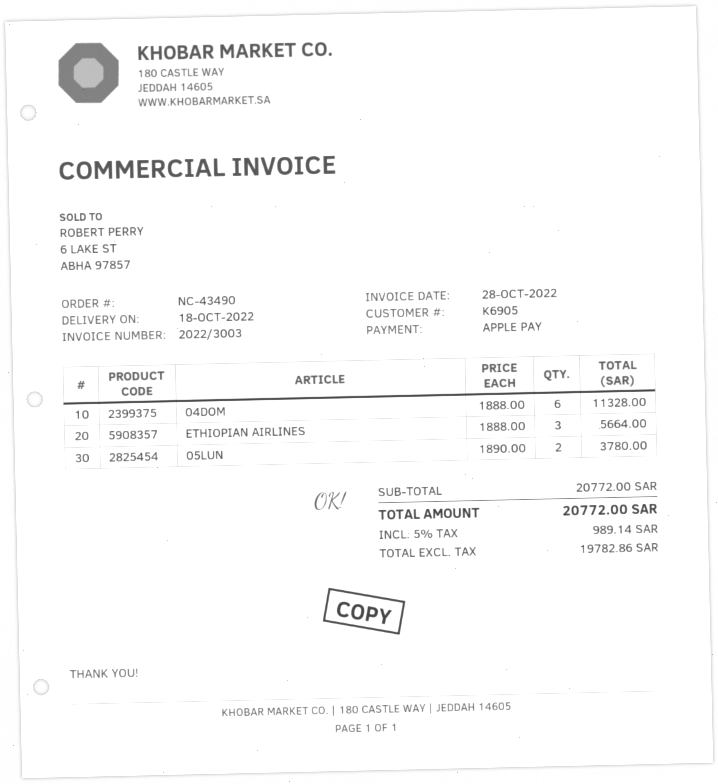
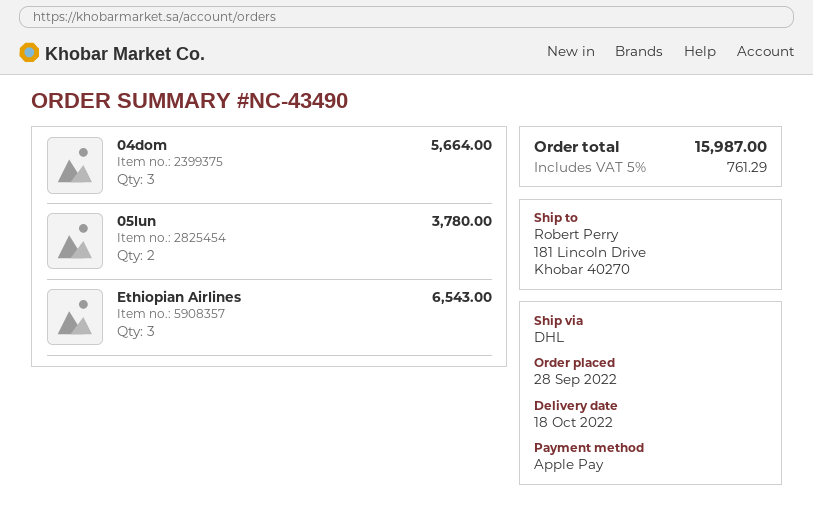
04DOM: 6 for 11328.00 -> 3 for 5664.00
ETHIOPIAN AIRLINES: 3 for 5664.00 -> 3 for 6543.00
tax: 5% = 989.14 -> 5% = 761.29
total: 20772.00 -> 15987.00

